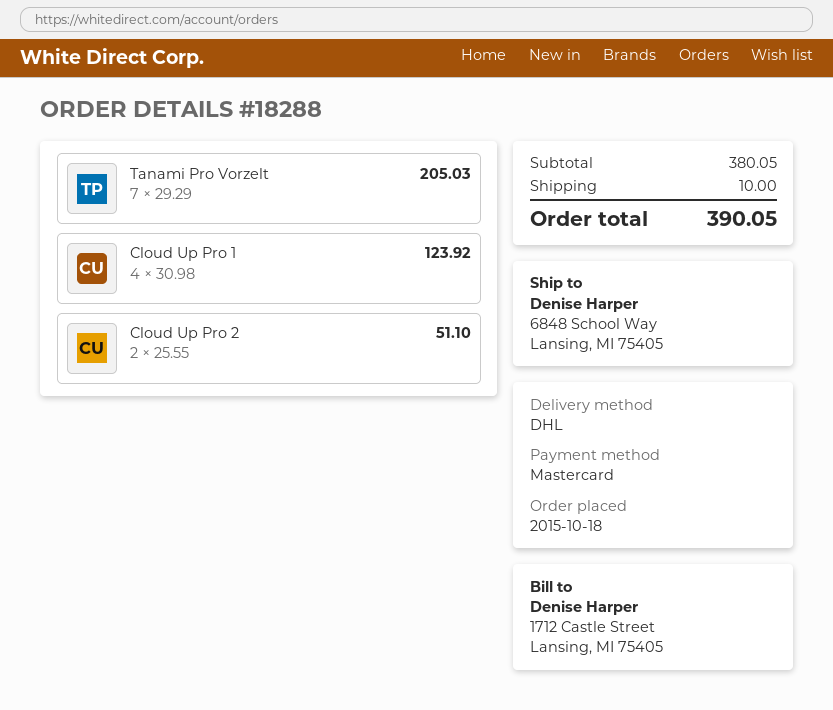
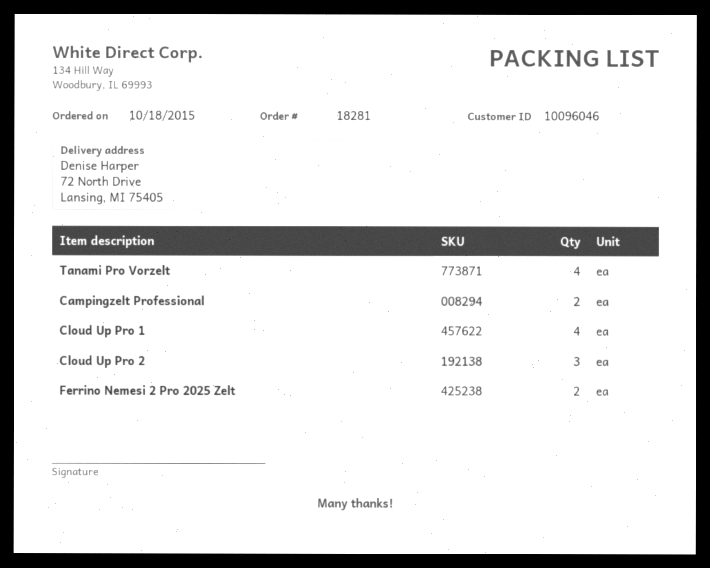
order number: 18288 -> 18281
ship to: 6848 School Way, Lansing, MI 75405 -> 72 North Drive, Lansing, MI 75405
Tanami Pro Vorzelt: 7 -> 4
Cloud Up Pro 2: 2 -> 3
Campingzelt Professional: none -> 2
Ferrino Nemesi 2 Pro 2025 Zelt: none -> 2

